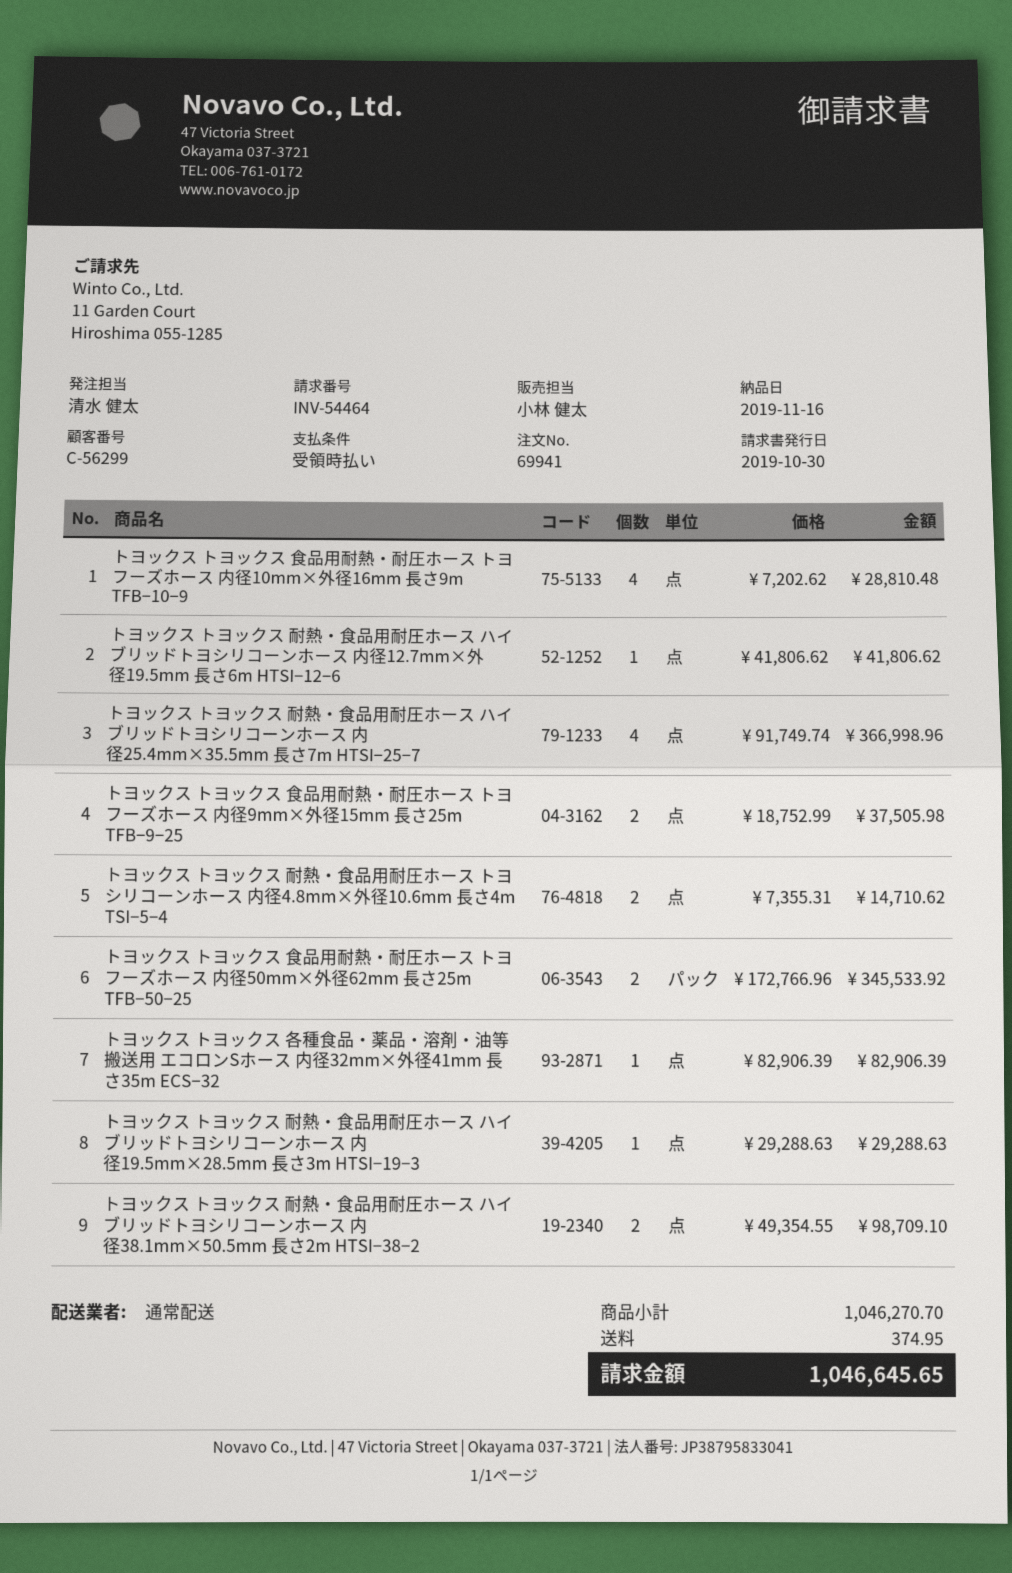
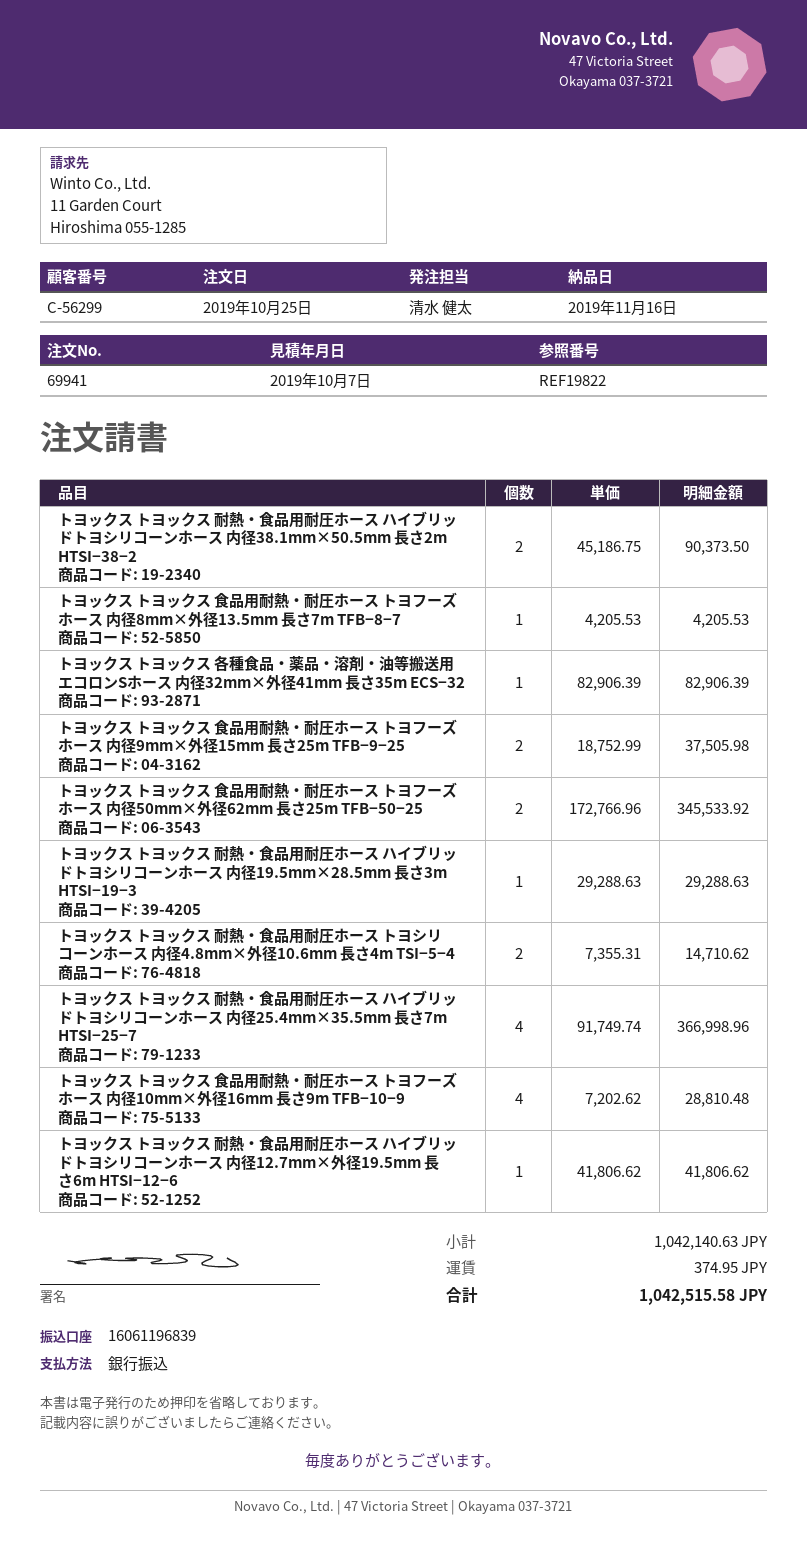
トヨックス トヨックス 耐熱・食品用耐圧ホース ハイブリッドトヨシリコーンホース 内径38.1mm×50.5mm 長さ2m HTSI−38−2: 2 x 49354.55 = 98709.10 -> 2 x 45186.75 = 90373.50
トヨックス トヨックス 食品用耐熱・耐圧ホース トヨフーズホース 内径8mm×外径13.5mm 長さ7m TFB−8−7: none -> 1 x 4205.53 = 4205.53
subtotal: 1046270.70 -> 1042140.63
total: 1046645.65 -> 1042515.58

